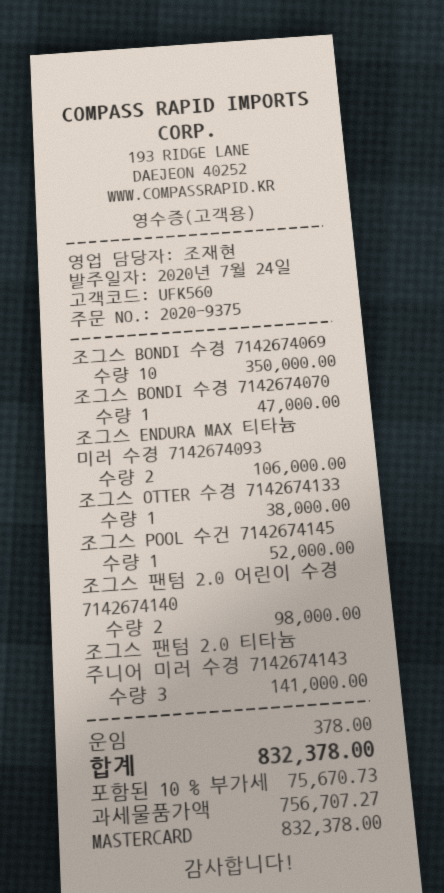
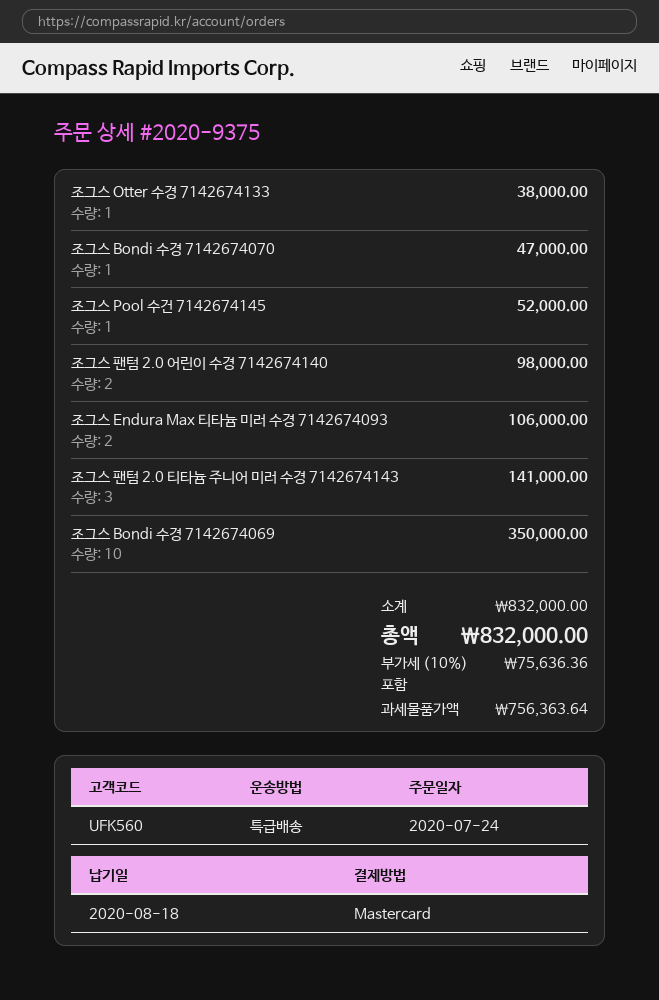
shipping: 378.00 -> none
net: 756707.27 -> 756363.64
tax: 10% = 75670.73 -> 10% = 75636.36
total: 832378.00 -> 832000.00

